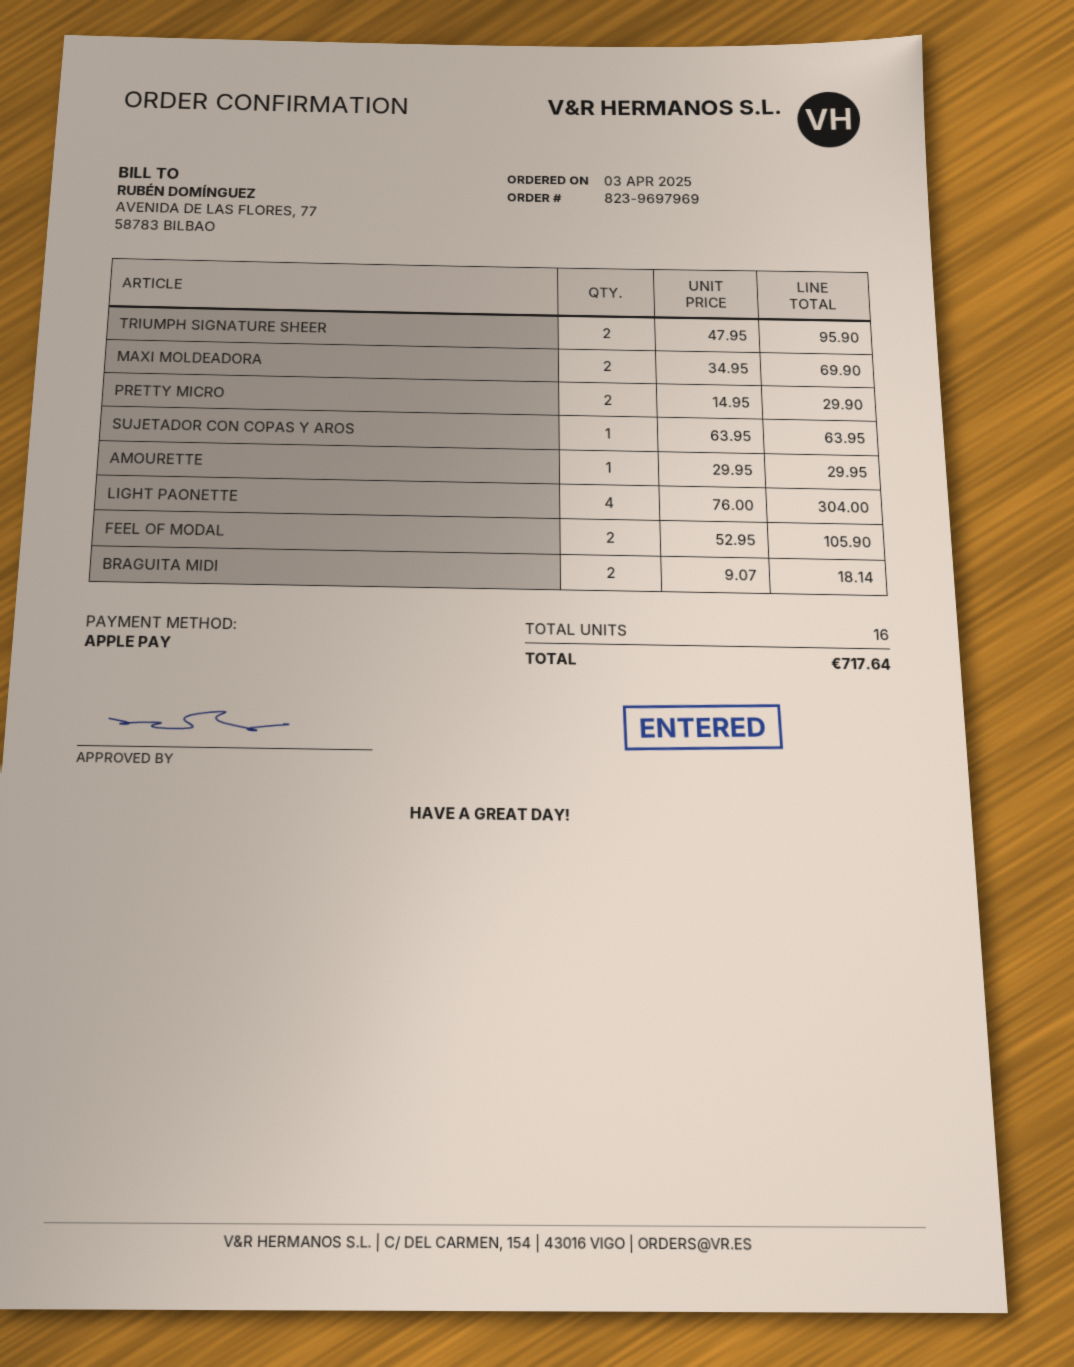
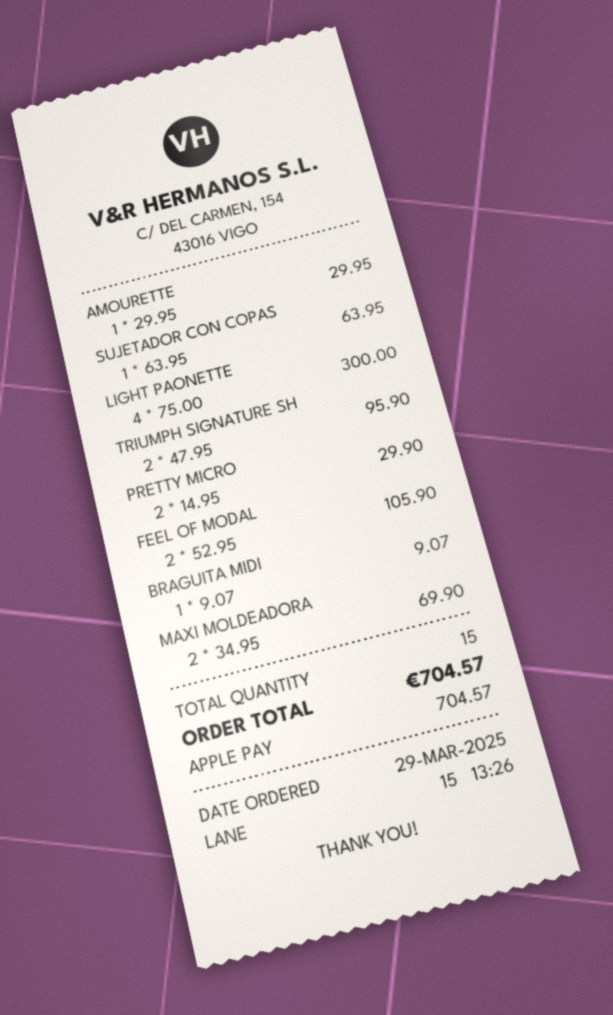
order date: 2025-04-03 -> 2025-03-29
LIGHT PAONETTE: 4 x 76.00 = 304.00 -> 4 x 75.00 = 300.00
BRAGUITA MIDI: 2 x 9.07 = 18.14 -> 1 x 9.07 = 9.07
total quantity: 16 -> 15
total: 717.64 -> 704.57

